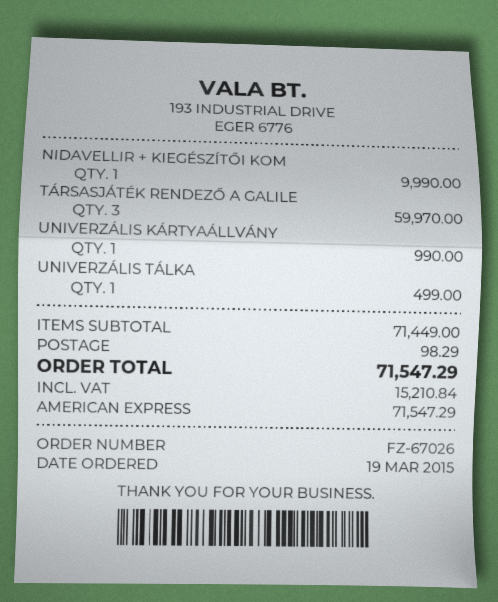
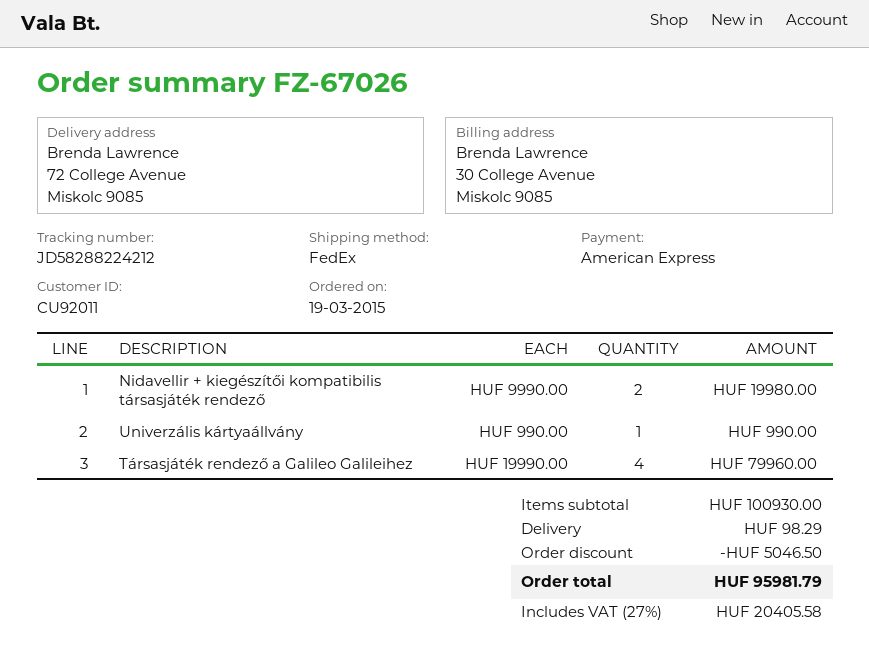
NIDAVELLIR + KIEGÉSZÍTŐI KOM: 1 for 9990.00 -> 2 for 19980.00
TÁRSASJÁTÉK RENDEZŐ A GALILE: 3 for 59970.00 -> 4 for 79960.00
UNIVERZÁLIS TÁLKA: 1 for 499.00 -> none
subtotal: 71449.00 -> 100930.00
discount: none -> 5046.50
tax: 15210.84 -> 20405.58
total: 71547.29 -> 95981.79

